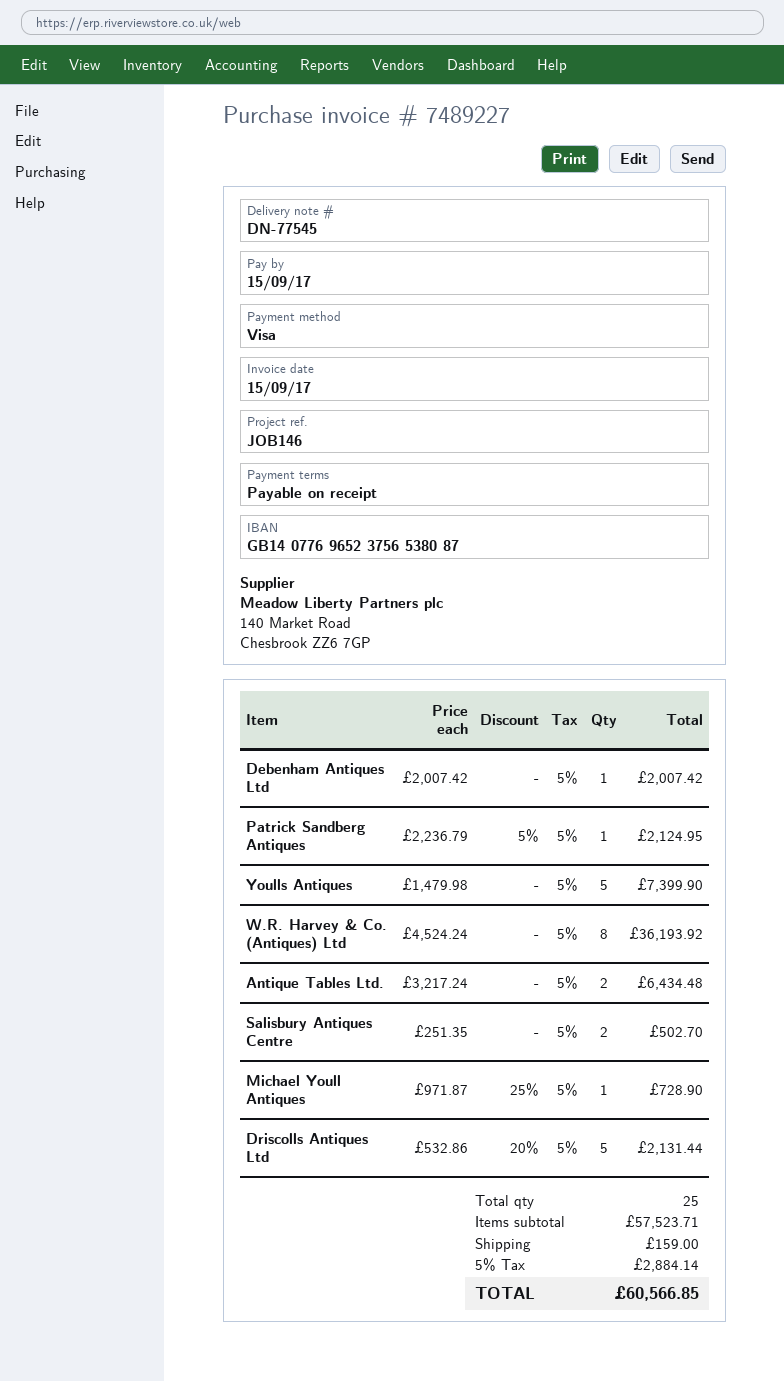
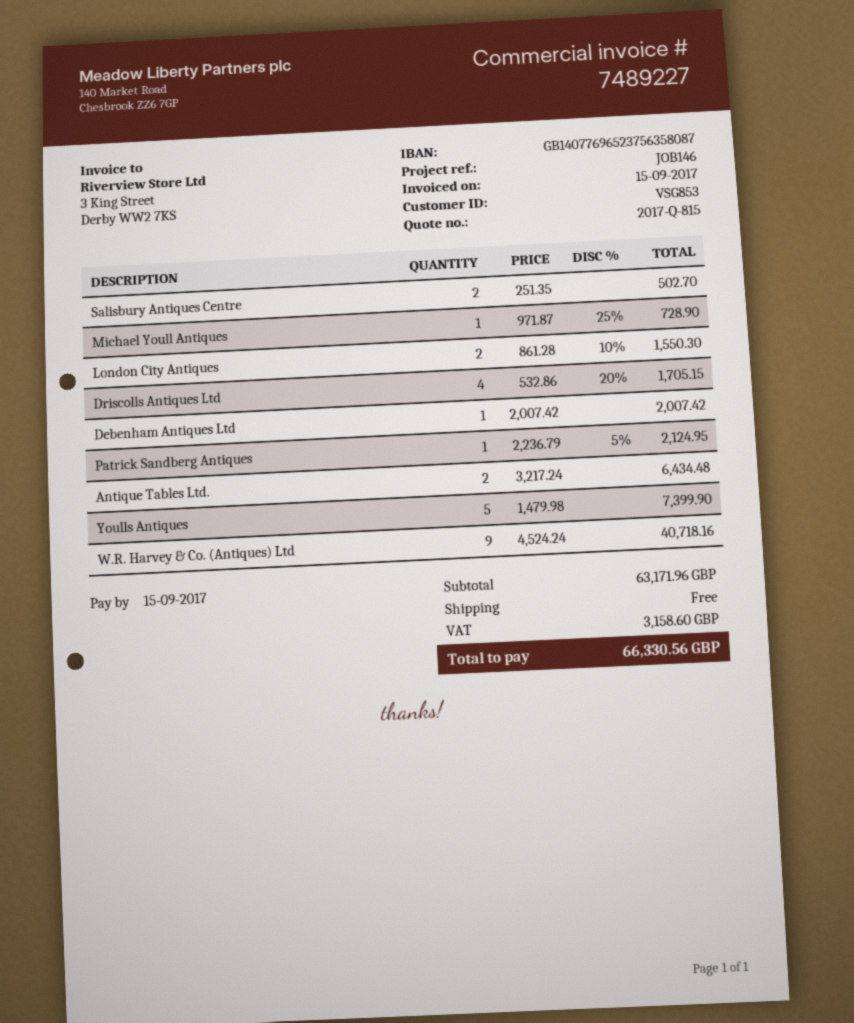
bank account: GB14077696523756538087 -> GB14077696523756358087
W.R. Harvey & Co. (Antiques) Ltd: 8 x 4524.24 = 36193.92 -> 9 x 4524.24 = 40718.16
Driscolls Antiques Ltd: 5 x 532.86 - 20% = 2131.44 -> 4 x 532.86 - 20% = 1705.15
London City Antiques: none -> 2 x 861.28 - 10% = 1550.30
subtotal: 57523.71 -> 63171.96
shipping: 159.00 -> 0.00
tax: 2884.14 -> 3158.60
total: 60566.85 -> 66330.56

